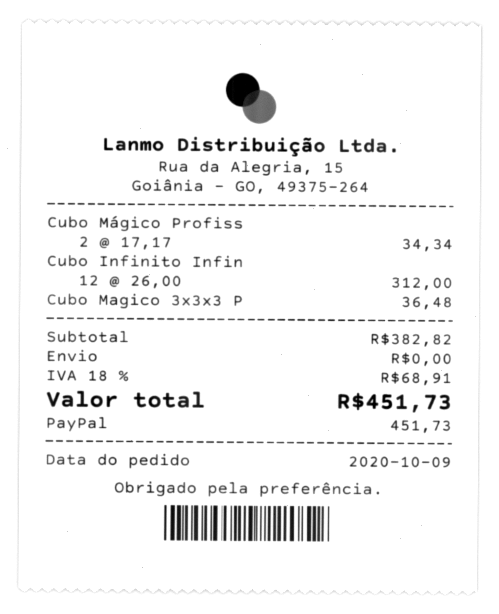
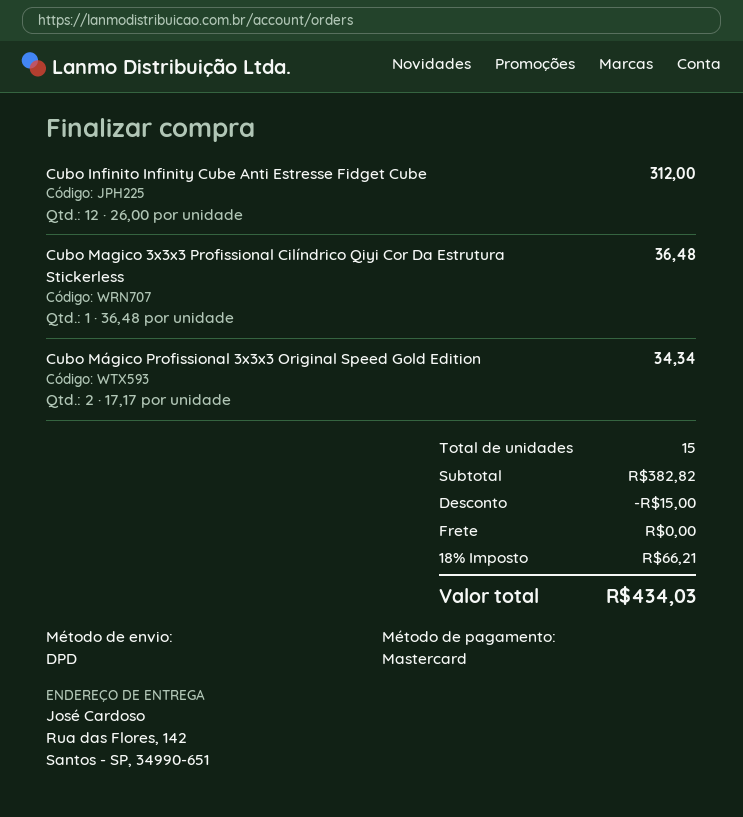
payment method: PayPal -> Mastercard
discount: none -> 15.00
tax: 18% = 68.91 -> 18% = 66.21
total: 451.73 -> 434.03

